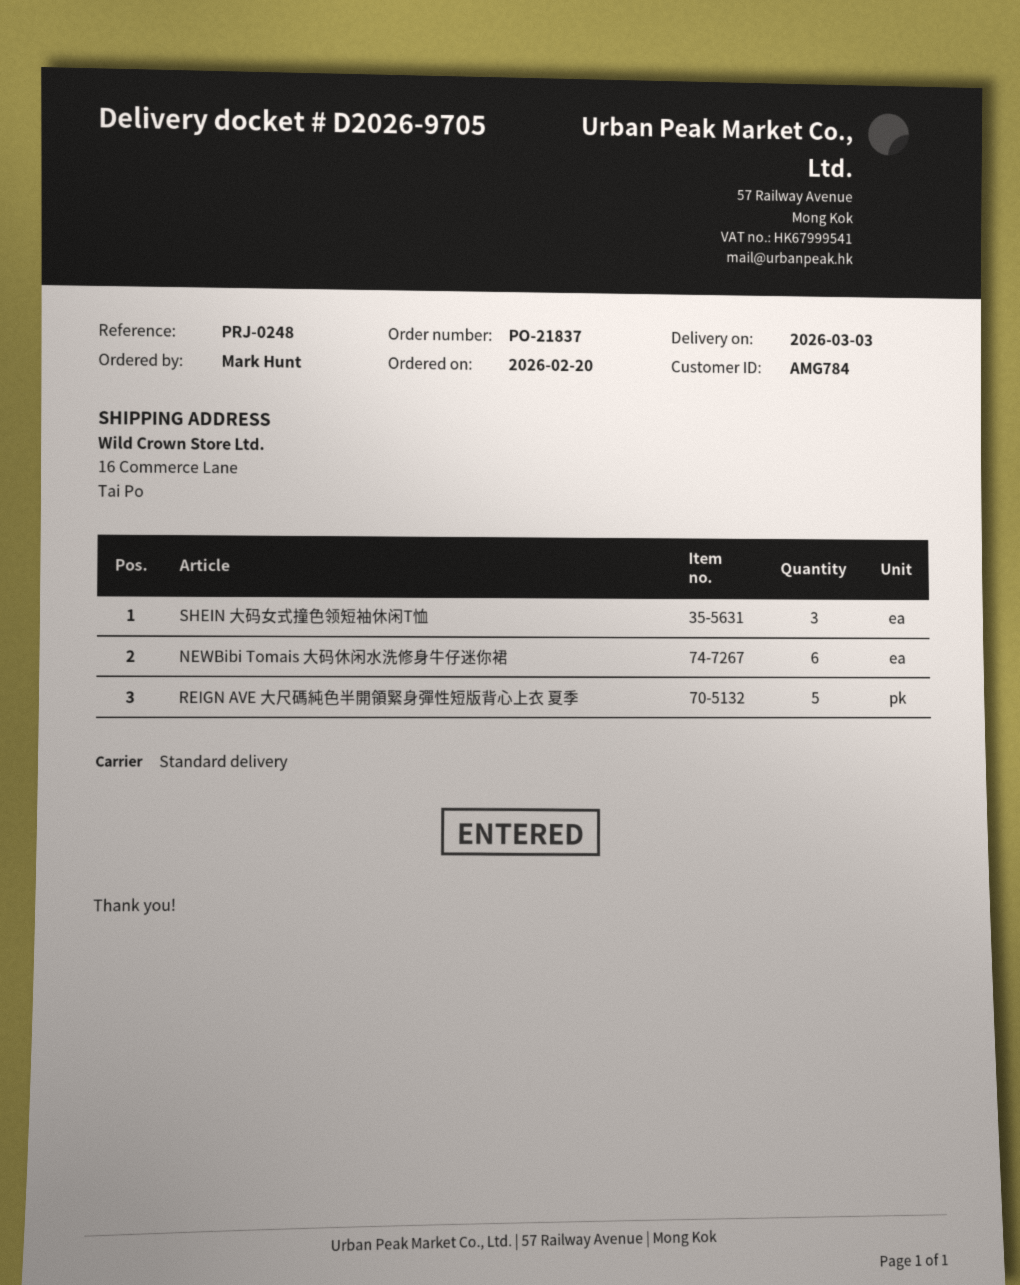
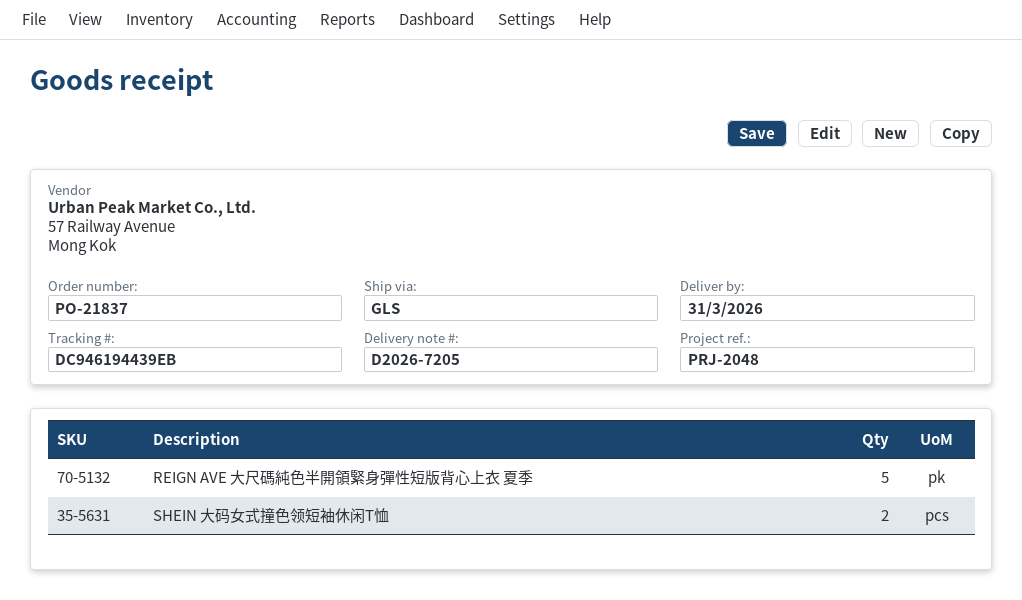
delivery note number: D2026-9705 -> D2026-7205
delivery date: 2026-03-03 -> 2026-03-31
reference: PRJ-0248 -> PRJ-2048
shipping method: standard -> GLS
SHEIN 大码女式撞色领短袖休闲T恤: 3 -> 2
NEWBibi Tomais 大码休闲水洗修身牛仔迷你裙: 6 -> none

